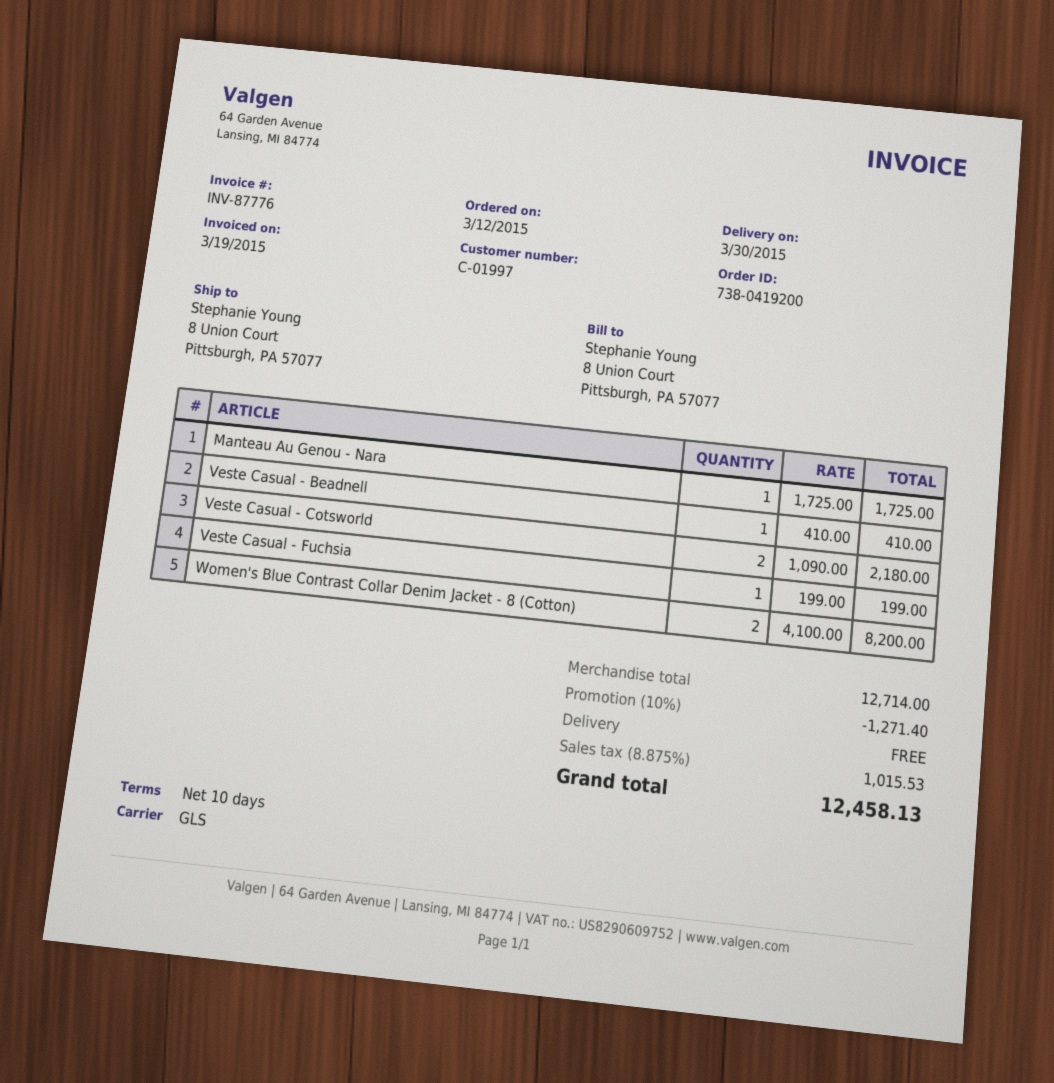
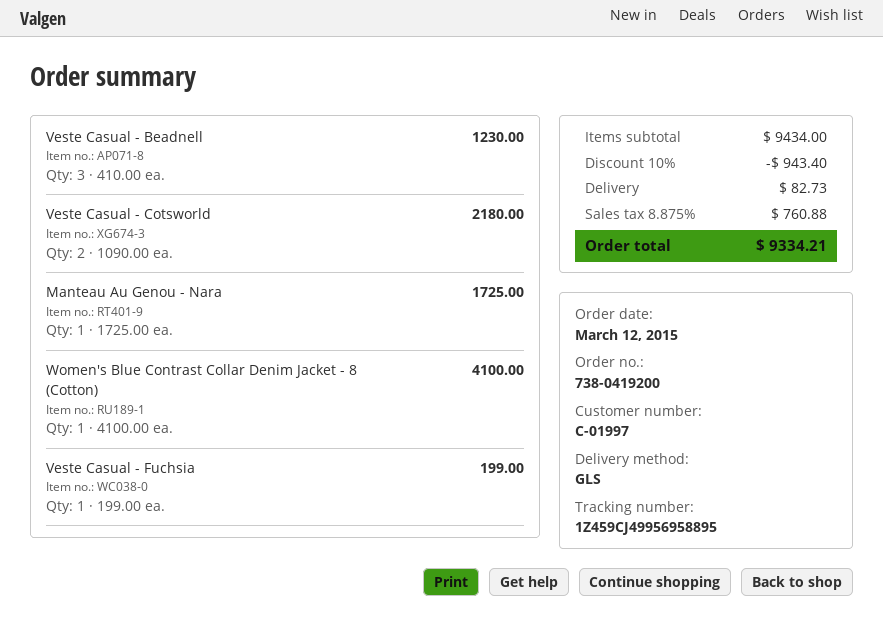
Veste Casual - Beadnell: 1 x 410.00 = 410.00 -> 3 x 410.00 = 1230.00
Women's Blue Contrast Collar Denim Jacket - 8 (Cotton): 2 x 4100.00 = 8200.00 -> 1 x 4100.00 = 4100.00
subtotal: 12714.00 -> 9434.00
discount: 10% = 1271.40 -> 10% = 943.40
shipping: 0.00 -> 82.73
tax: 8.875% = 1015.53 -> 8.875% = 760.88
total: 12458.13 -> 9334.21

